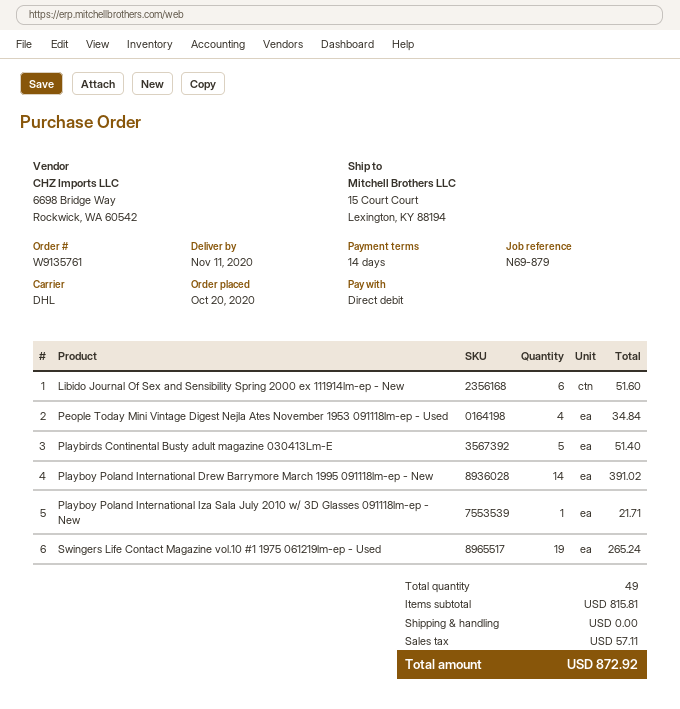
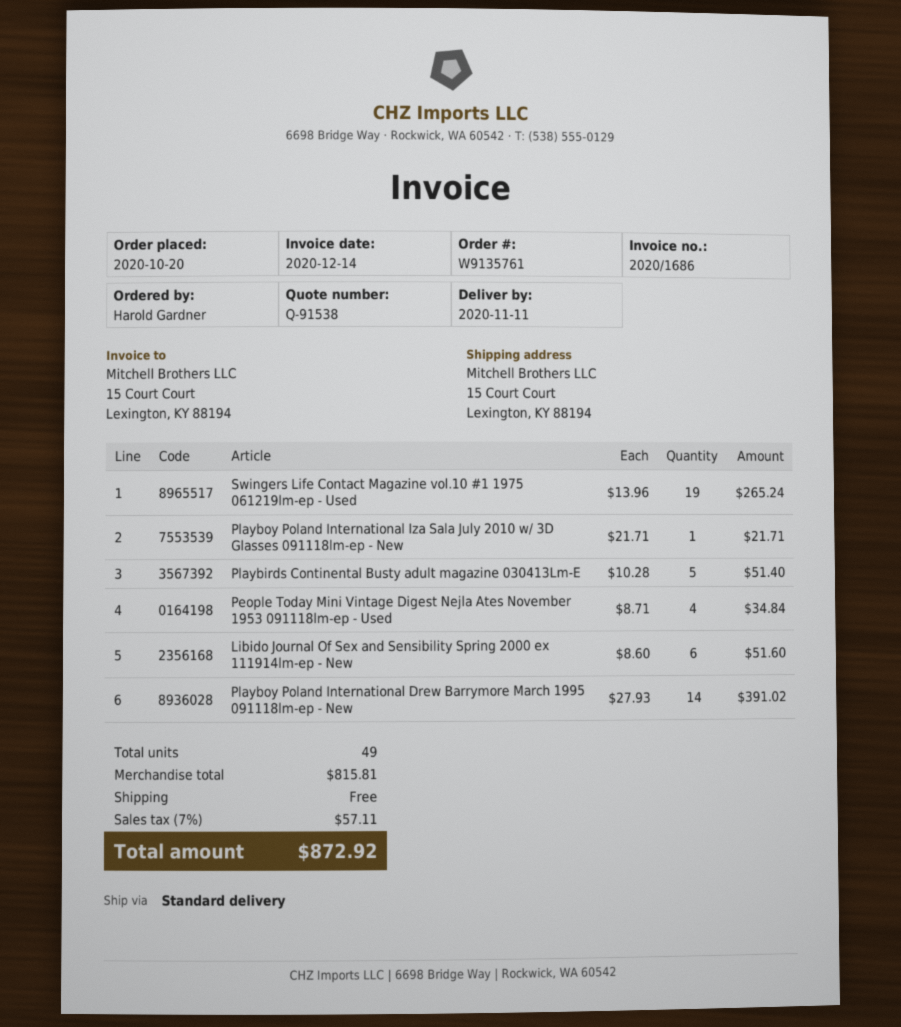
shipping method: DHL -> standard

